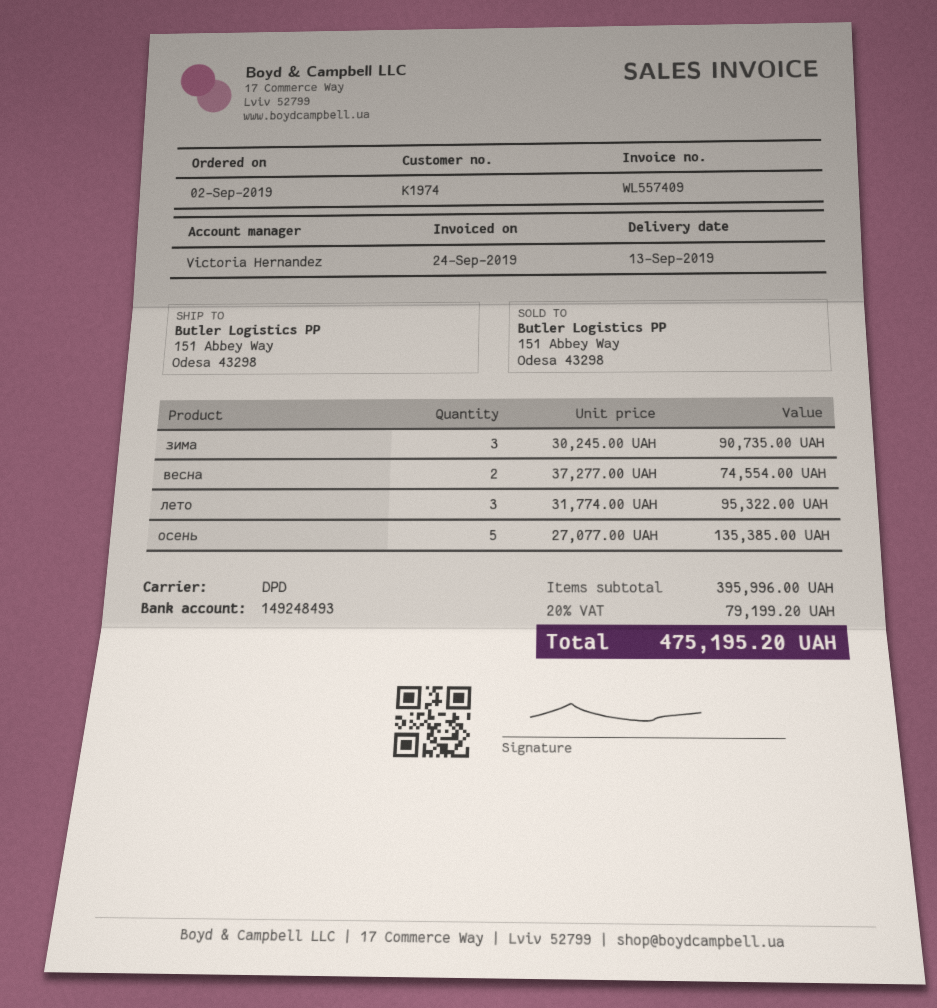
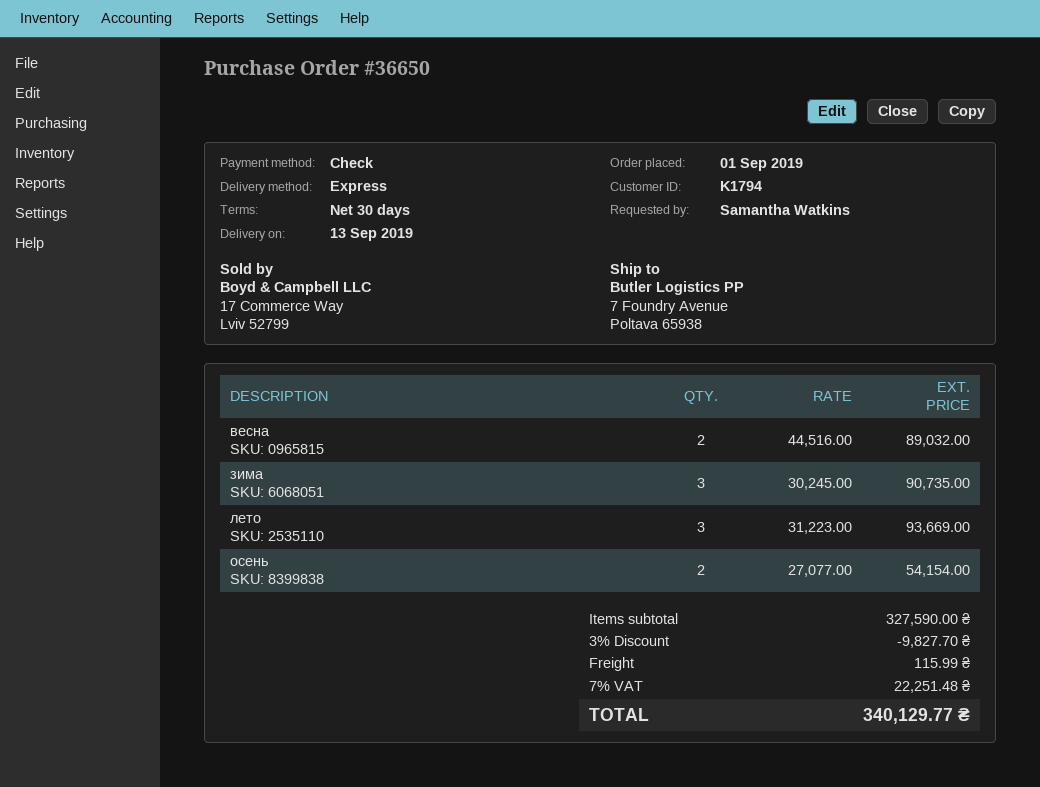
order date: 2019-09-02 -> 2019-09-01
customer number: K1974 -> K1794
shipping method: DPD -> express
ship to: 151 Abbey Way, Odesa 43298 -> 7 Foundry Avenue, Poltava 65938
весна: 2 x 37277.00 = 74554.00 -> 2 x 44516.00 = 89032.00
лето: 3 x 31774.00 = 95322.00 -> 3 x 31223.00 = 93669.00
осень: 5 x 27077.00 = 135385.00 -> 2 x 27077.00 = 54154.00
subtotal: 395996.00 -> 327590.00
discount: none -> 3% = 9827.70
shipping: none -> 115.99
tax: 20% = 79199.20 -> 7% = 22251.48
total: 475195.20 -> 340129.77

